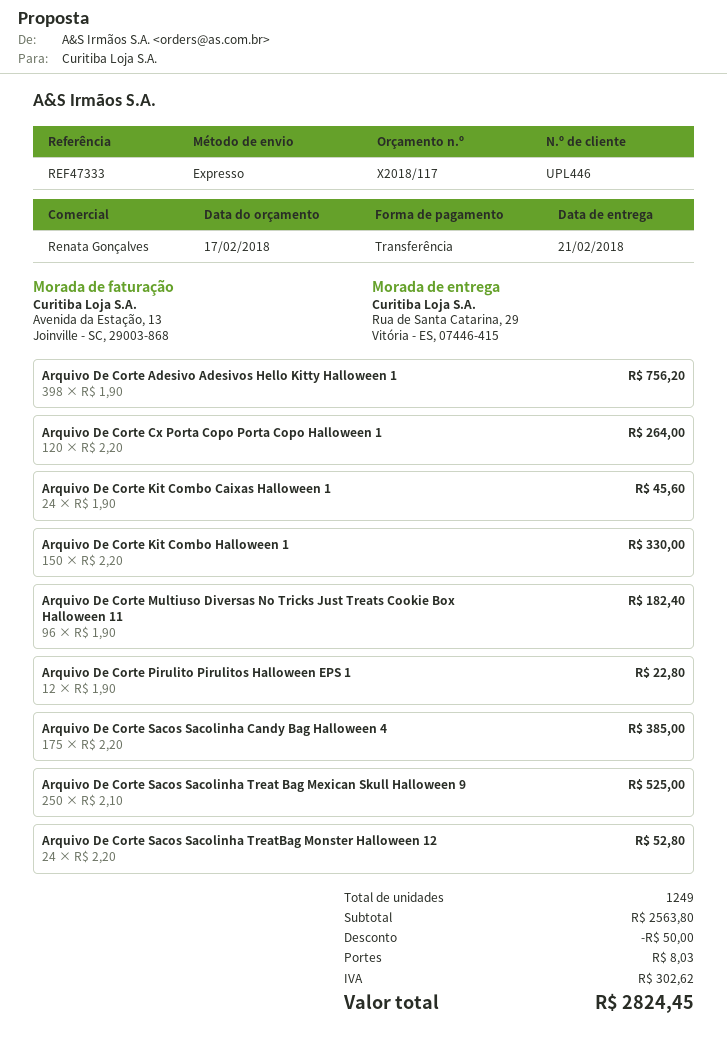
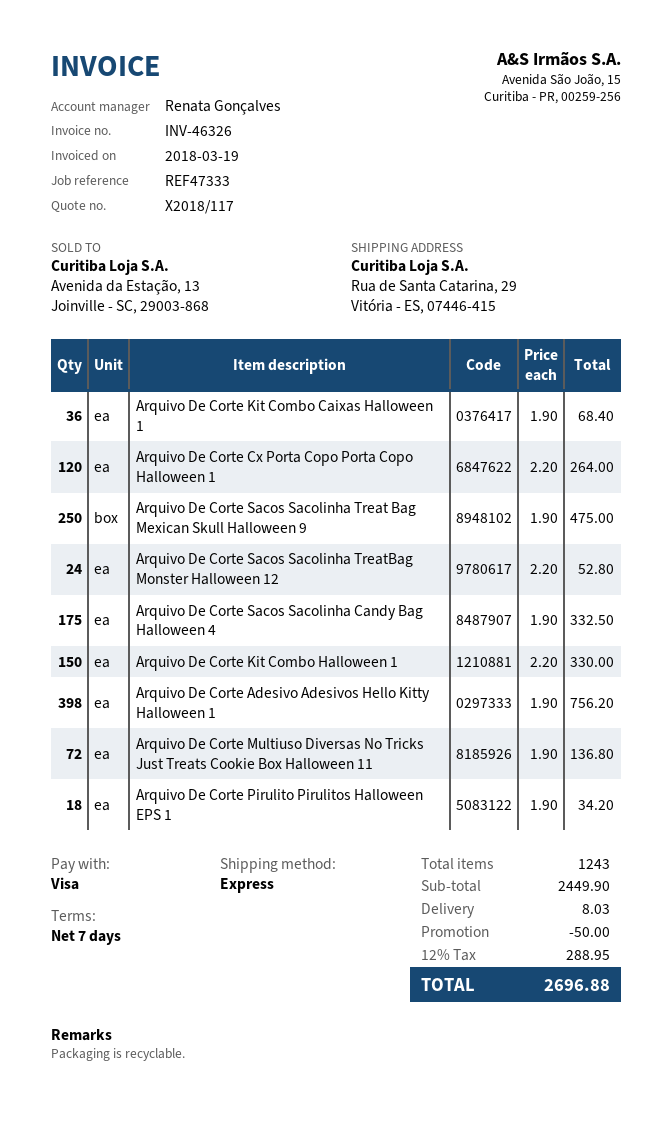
payment method: bank transfer -> Visa
Arquivo De Corte Kit Combo Caixas Halloween 1: 24 x 1.90 = 45.60 -> 36 x 1.90 = 68.40
Arquivo De Corte Multiuso Diversas No Tricks Just Treats Cookie Box Halloween 11: 96 x 1.90 = 182.40 -> 72 x 1.90 = 136.80
Arquivo De Corte Pirulito Pirulitos Halloween EPS 1: 12 x 1.90 = 22.80 -> 18 x 1.90 = 34.20
Arquivo De Corte Sacos Sacolinha Candy Bag Halloween 4: 175 x 2.20 = 385.00 -> 175 x 1.90 = 332.50
Arquivo De Corte Sacos Sacolinha Treat Bag Mexican Skull Halloween 9: 250 x 2.10 = 525.00 -> 250 x 1.90 = 475.00
total quantity: 1249 -> 1243
subtotal: 2563.80 -> 2449.90
tax: 302.62 -> 288.95
total: 2824.45 -> 2696.88

